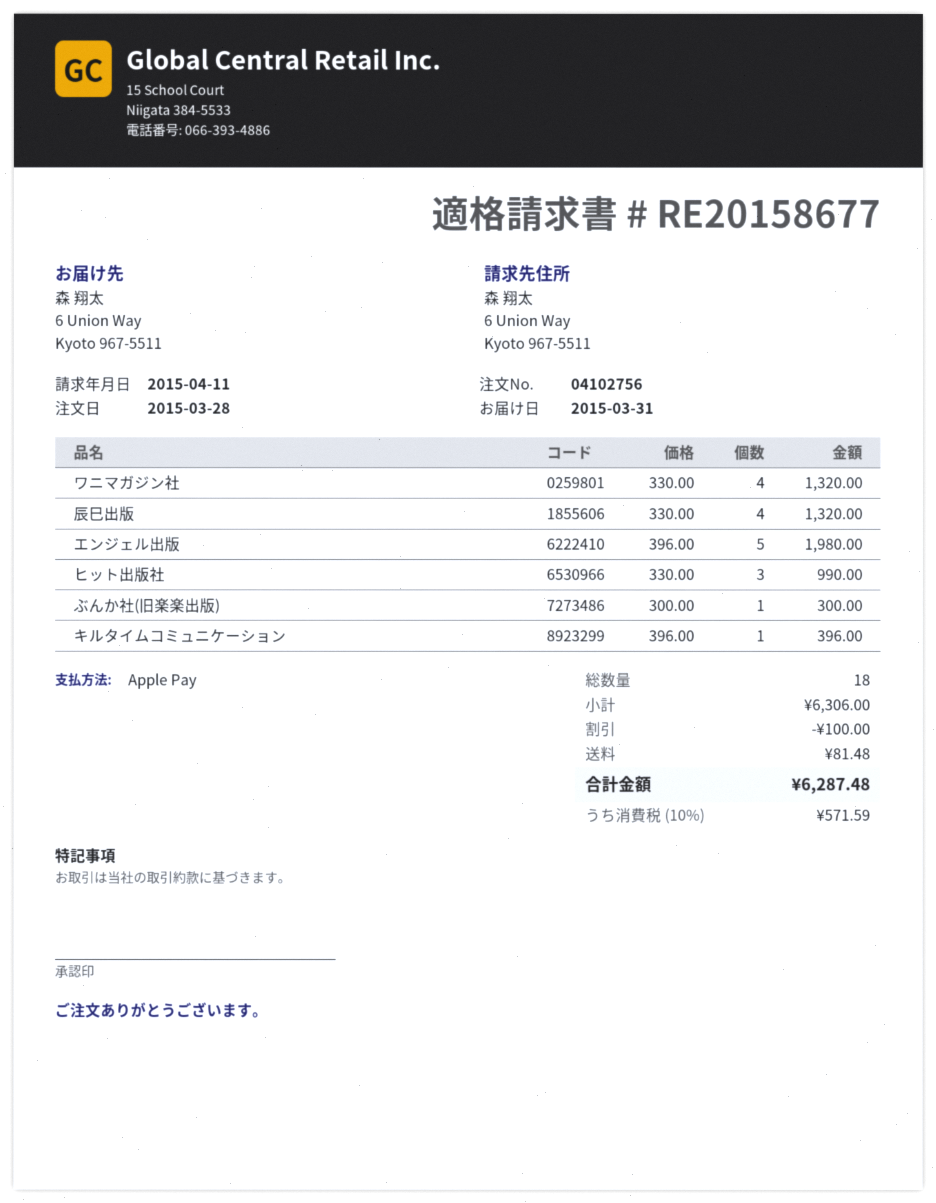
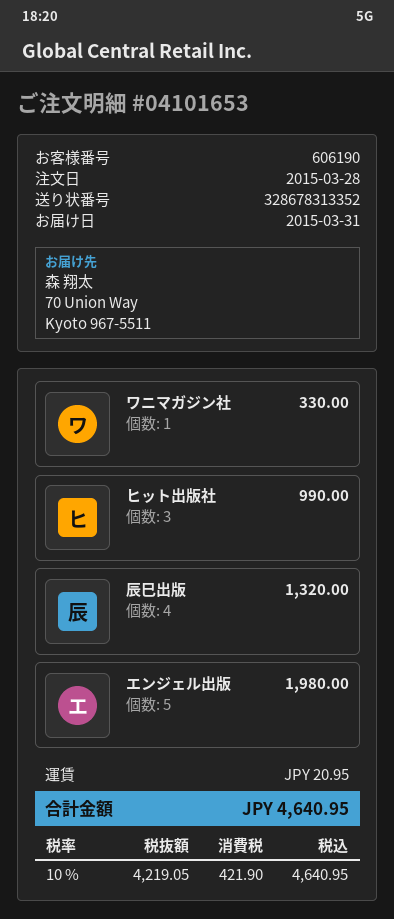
order number: 04102756 -> 04101653
ship to: 6 Union Way, Kyoto 967-5511 -> 70 Union Way, Kyoto 967-5511
ワニマガジン社: 4 for 1320.00 -> 1 for 330.00
ぶんか社(旧楽楽出版): 1 for 300.00 -> none
キルタイムコミュニケーション: 1 for 396.00 -> none
discount: 100.00 -> none
shipping: 81.48 -> 20.95
tax: 10% = 571.59 -> 10% = 421.90
total: 6287.48 -> 4640.95

